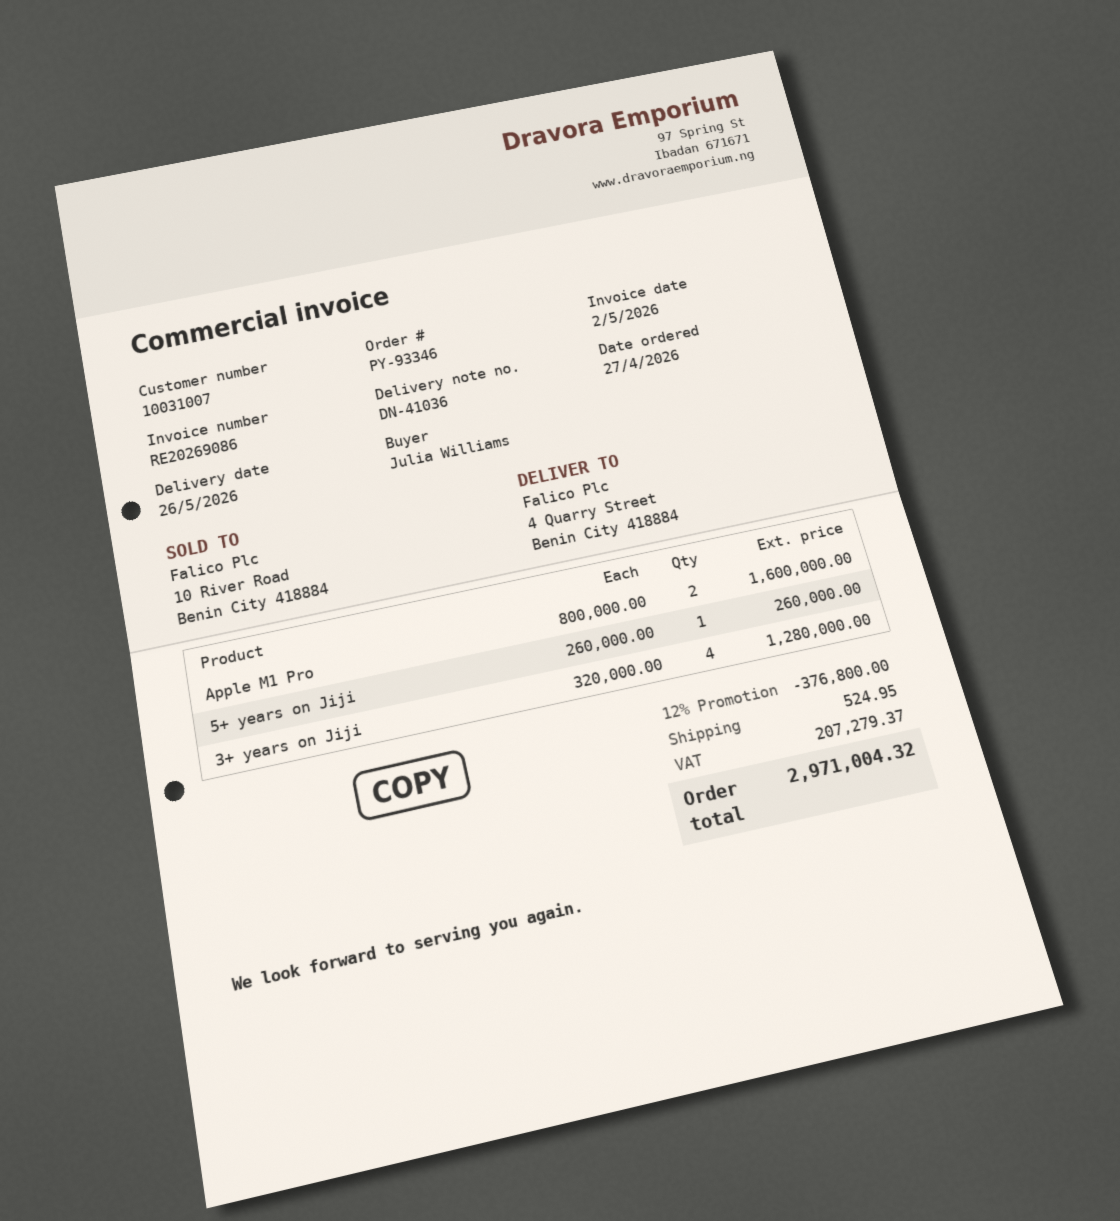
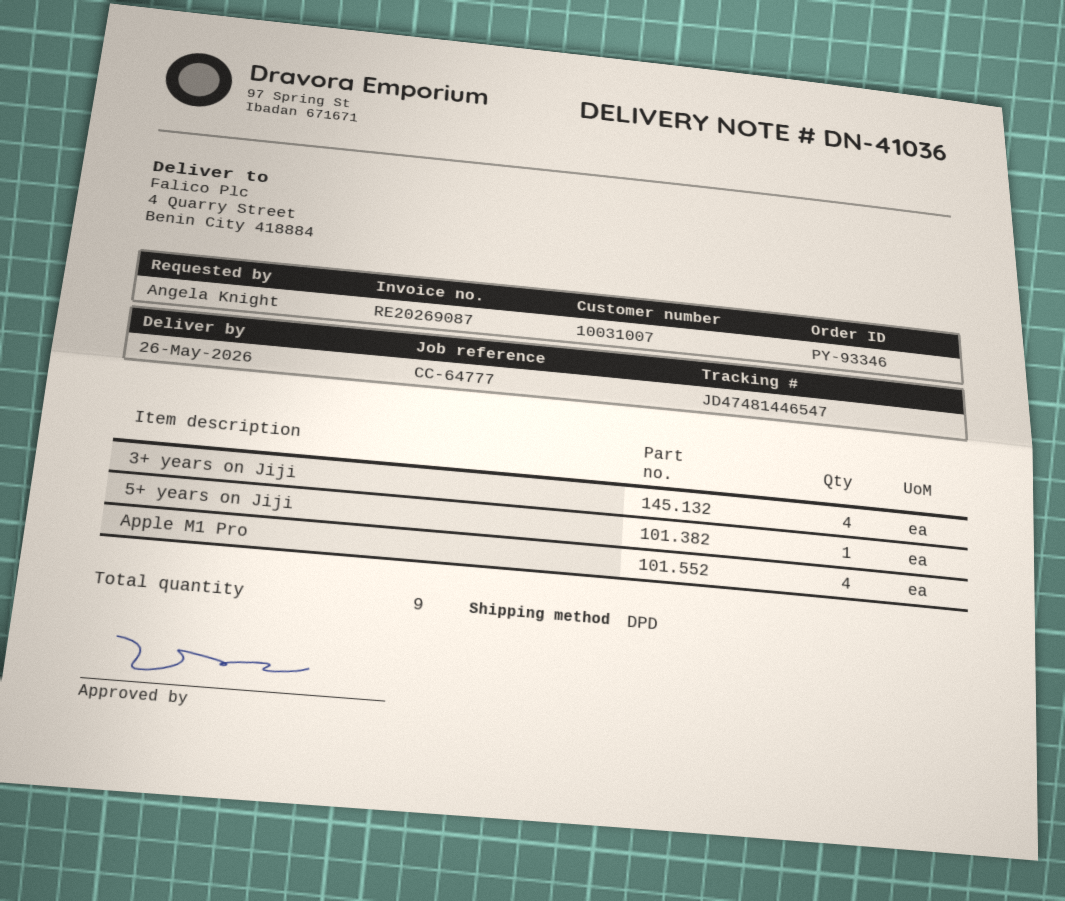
invoice number: RE20269086 -> RE20269087
ordered by: Julia Williams -> Angela Knight
Apple M1 Pro: 2 -> 4

